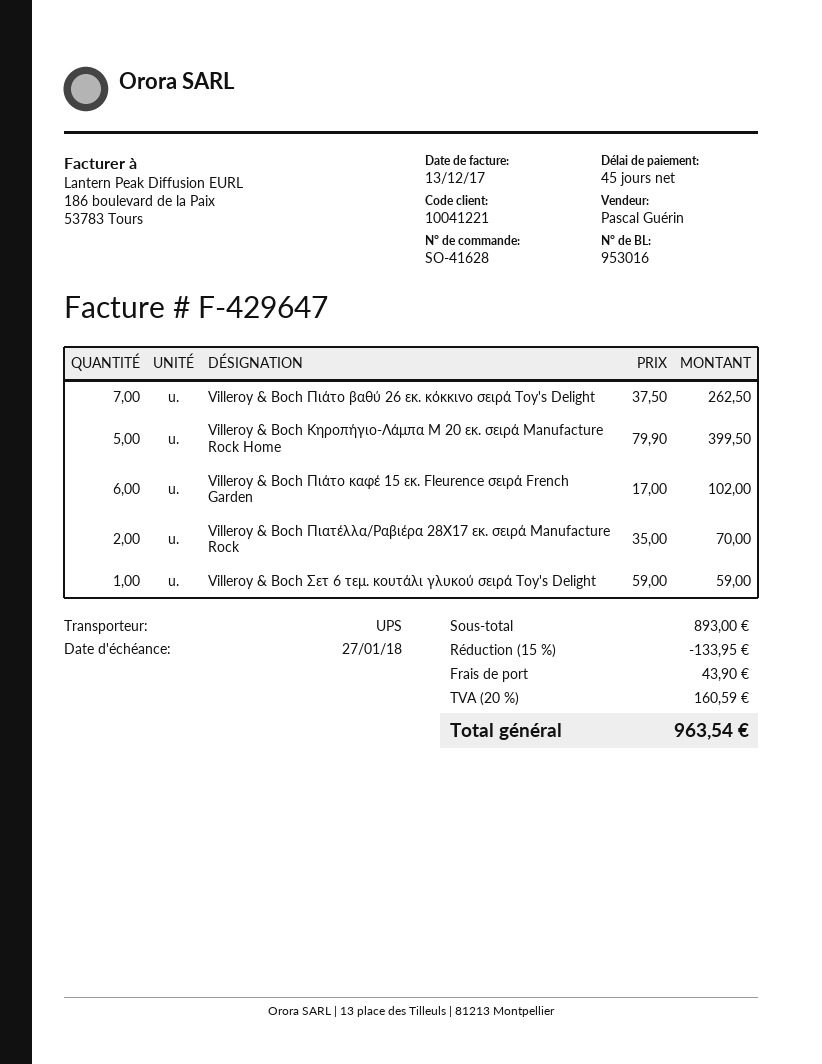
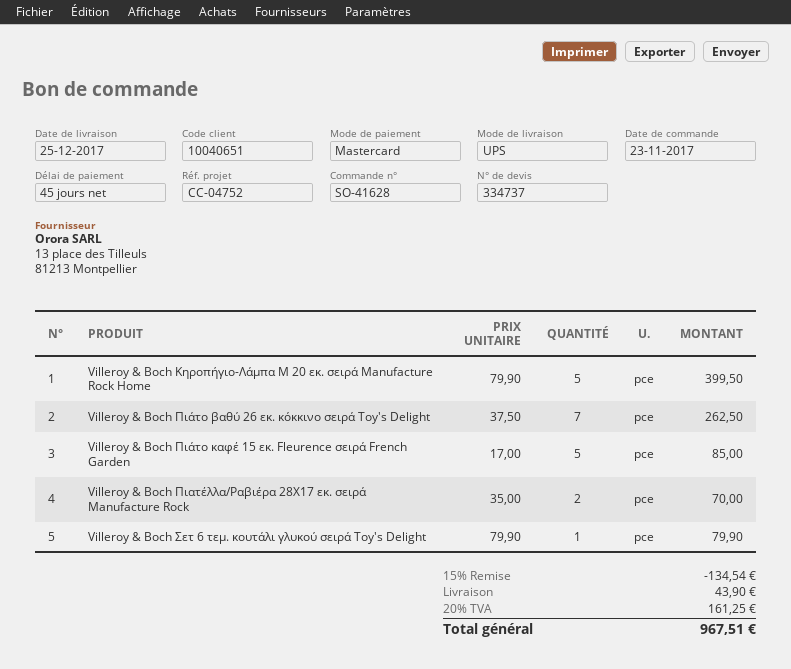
customer number: 10041221 -> 10040651
Villeroy & Boch Πιάτο καφέ 15 εκ. Fleurence σειρά French Garden: 6 x 17.00 = 102.00 -> 5 x 17.00 = 85.00
Villeroy & Boch Σετ 6 τεμ. κουτάλι γλυκού σειρά Toy's Delight: 1 x 59.00 = 59.00 -> 1 x 79.90 = 79.90
discount: 15% = 133.95 -> 15% = 134.54
tax: 20% = 160.59 -> 20% = 161.25
total: 963.54 -> 967.51

